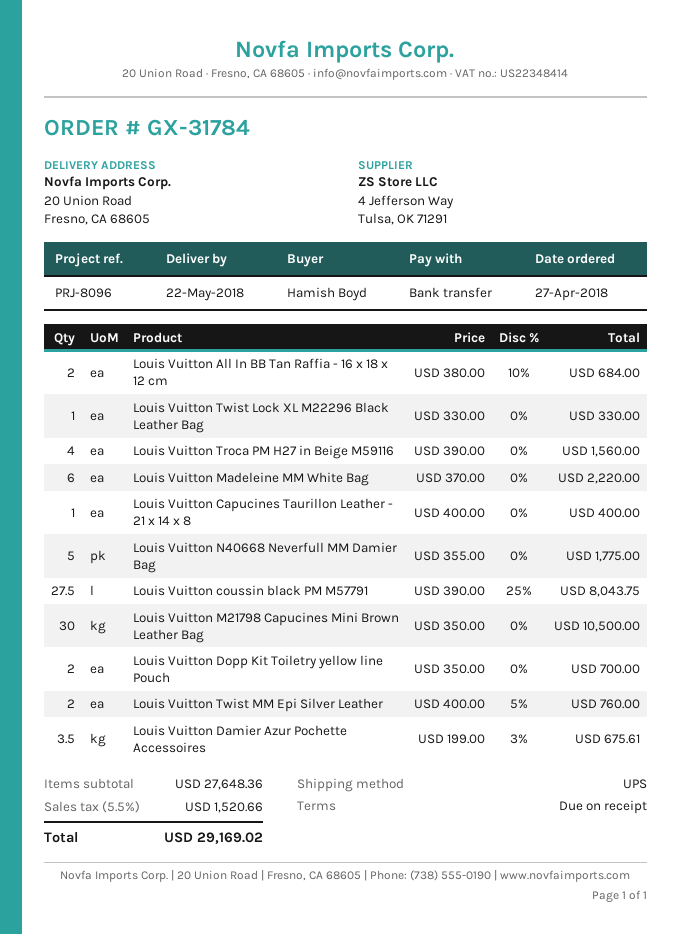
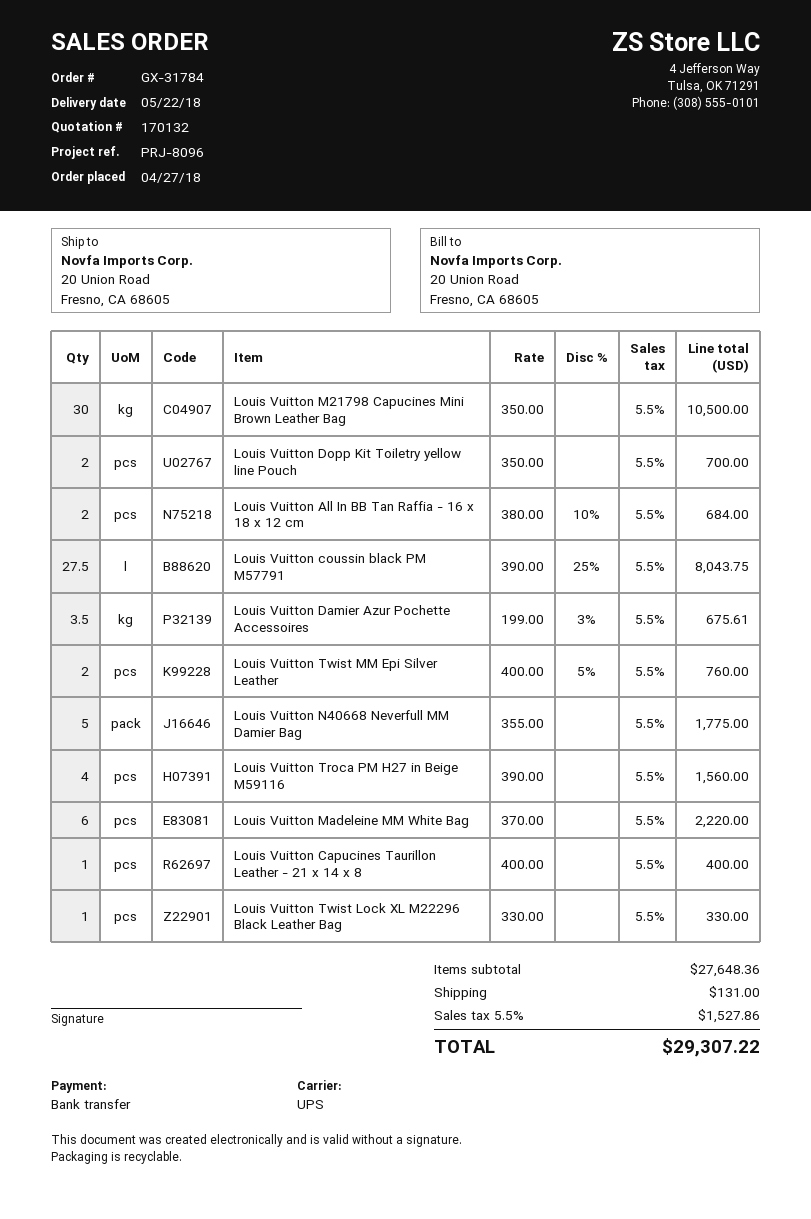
shipping: none -> 131.00
tax: 5.5% = 1520.66 -> 5.5% = 1527.86
total: 29169.02 -> 29307.22

